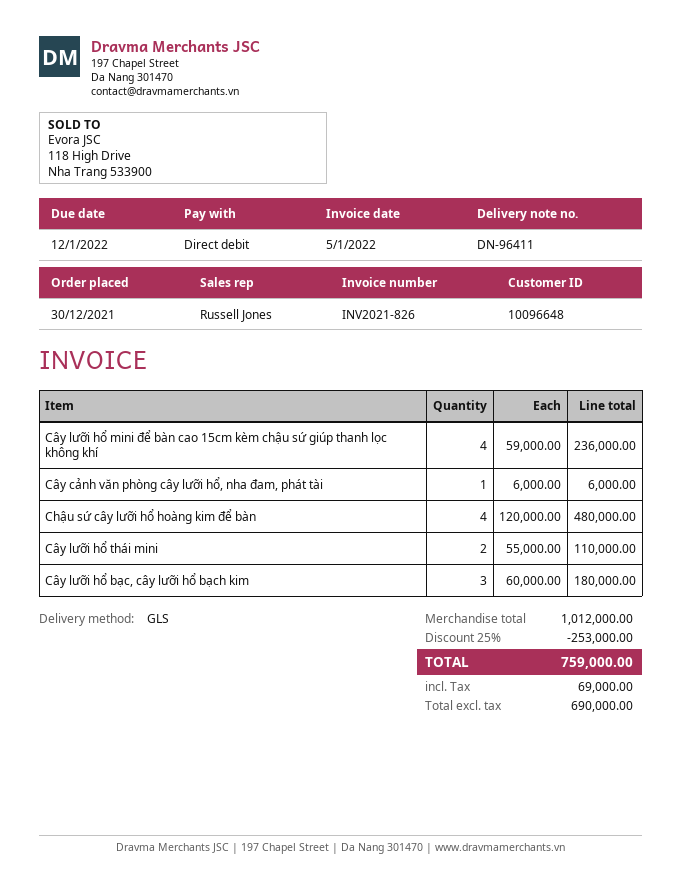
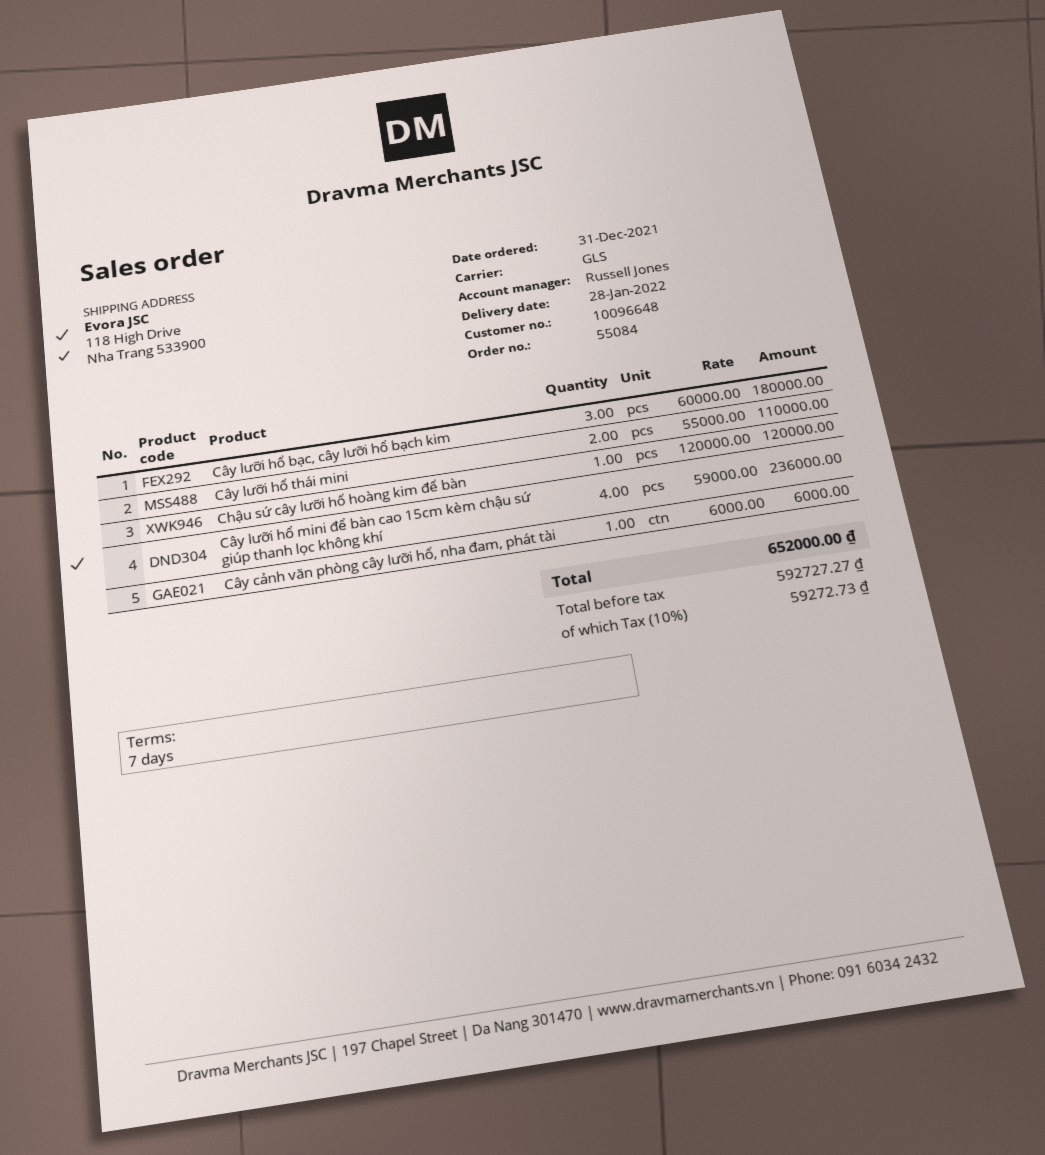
order date: 2021-12-30 -> 2021-12-31
Chậu sứ cây lưỡi hổ hoàng kim để bàn: 4 x 120000.00 = 480000.00 -> 1 x 120000.00 = 120000.00
discount: 25% = 253000.00 -> none
net: 690000.00 -> 592727.27
tax: 69000.00 -> 59272.73
total: 759000.00 -> 652000.00

